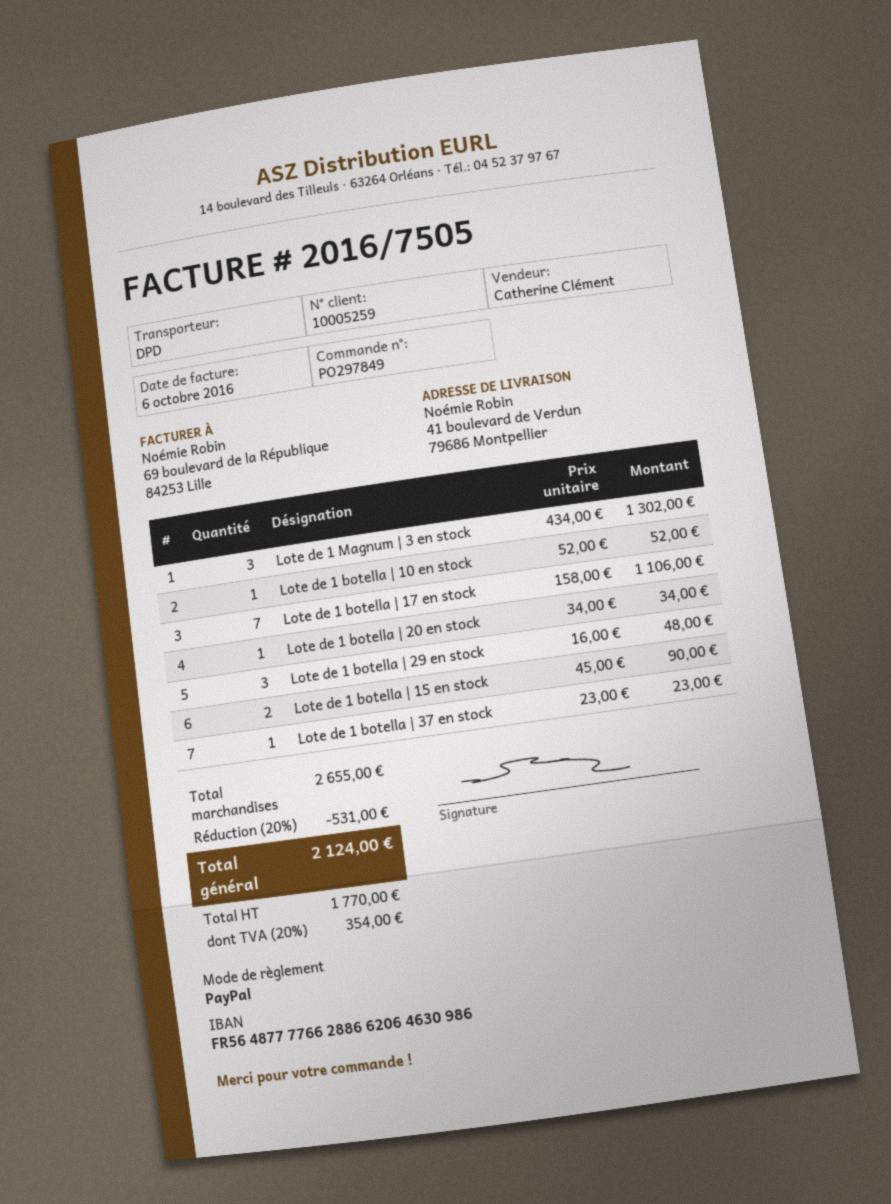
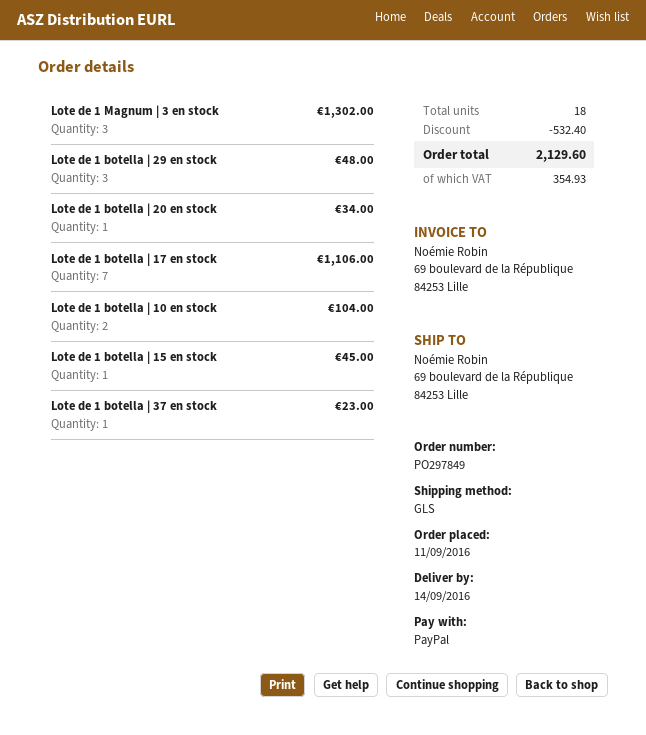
shipping method: DPD -> GLS
ship to: 41 boulevard de Verdun, 79686 Montpellier -> 69 boulevard de la République, 84253 Lille
Lote de 1 botella | 10 en stock: 1 for 52.00 -> 2 for 104.00
Lote de 1 botella | 15 en stock: 2 for 90.00 -> 1 for 45.00
discount: 531.00 -> 532.40
tax: 354.00 -> 354.93
total: 2124.00 -> 2129.60

